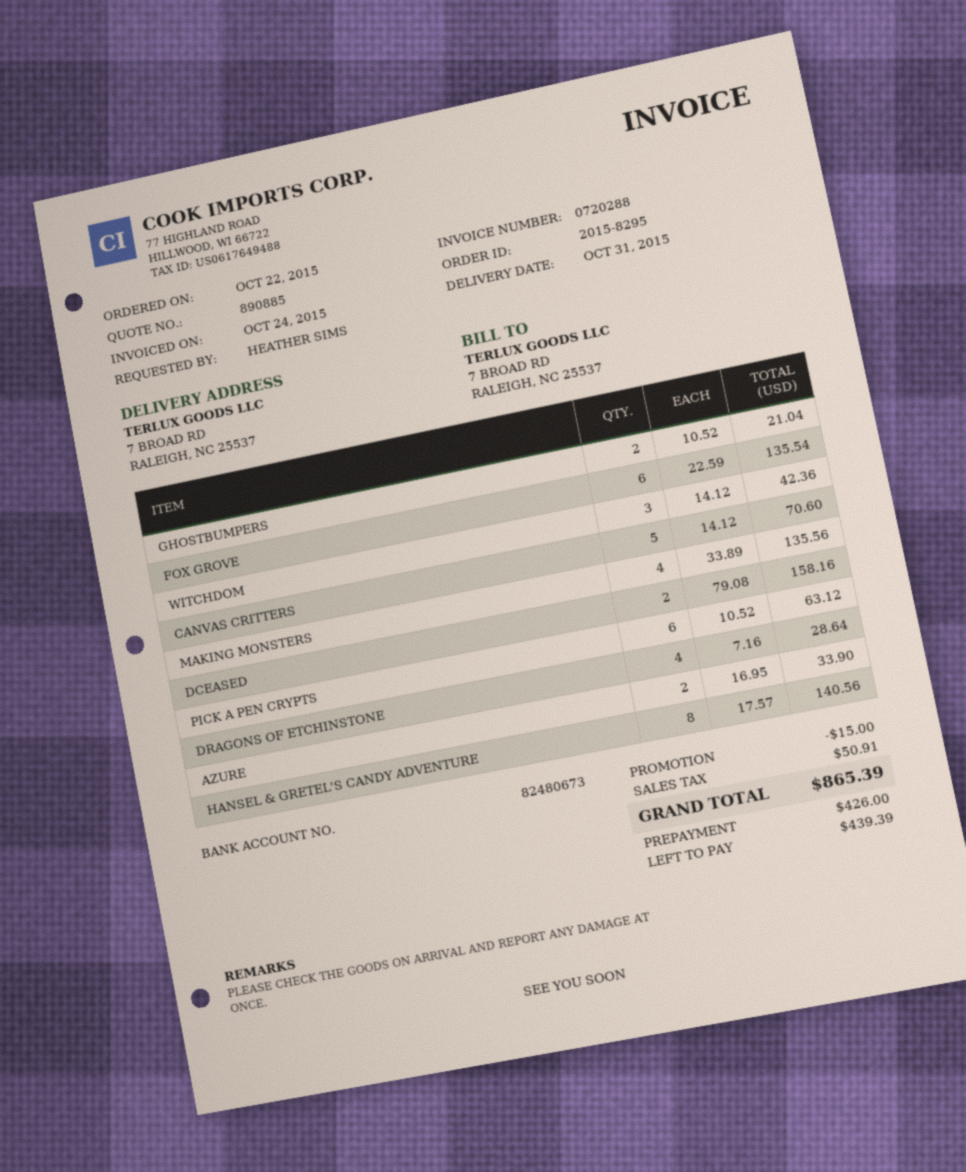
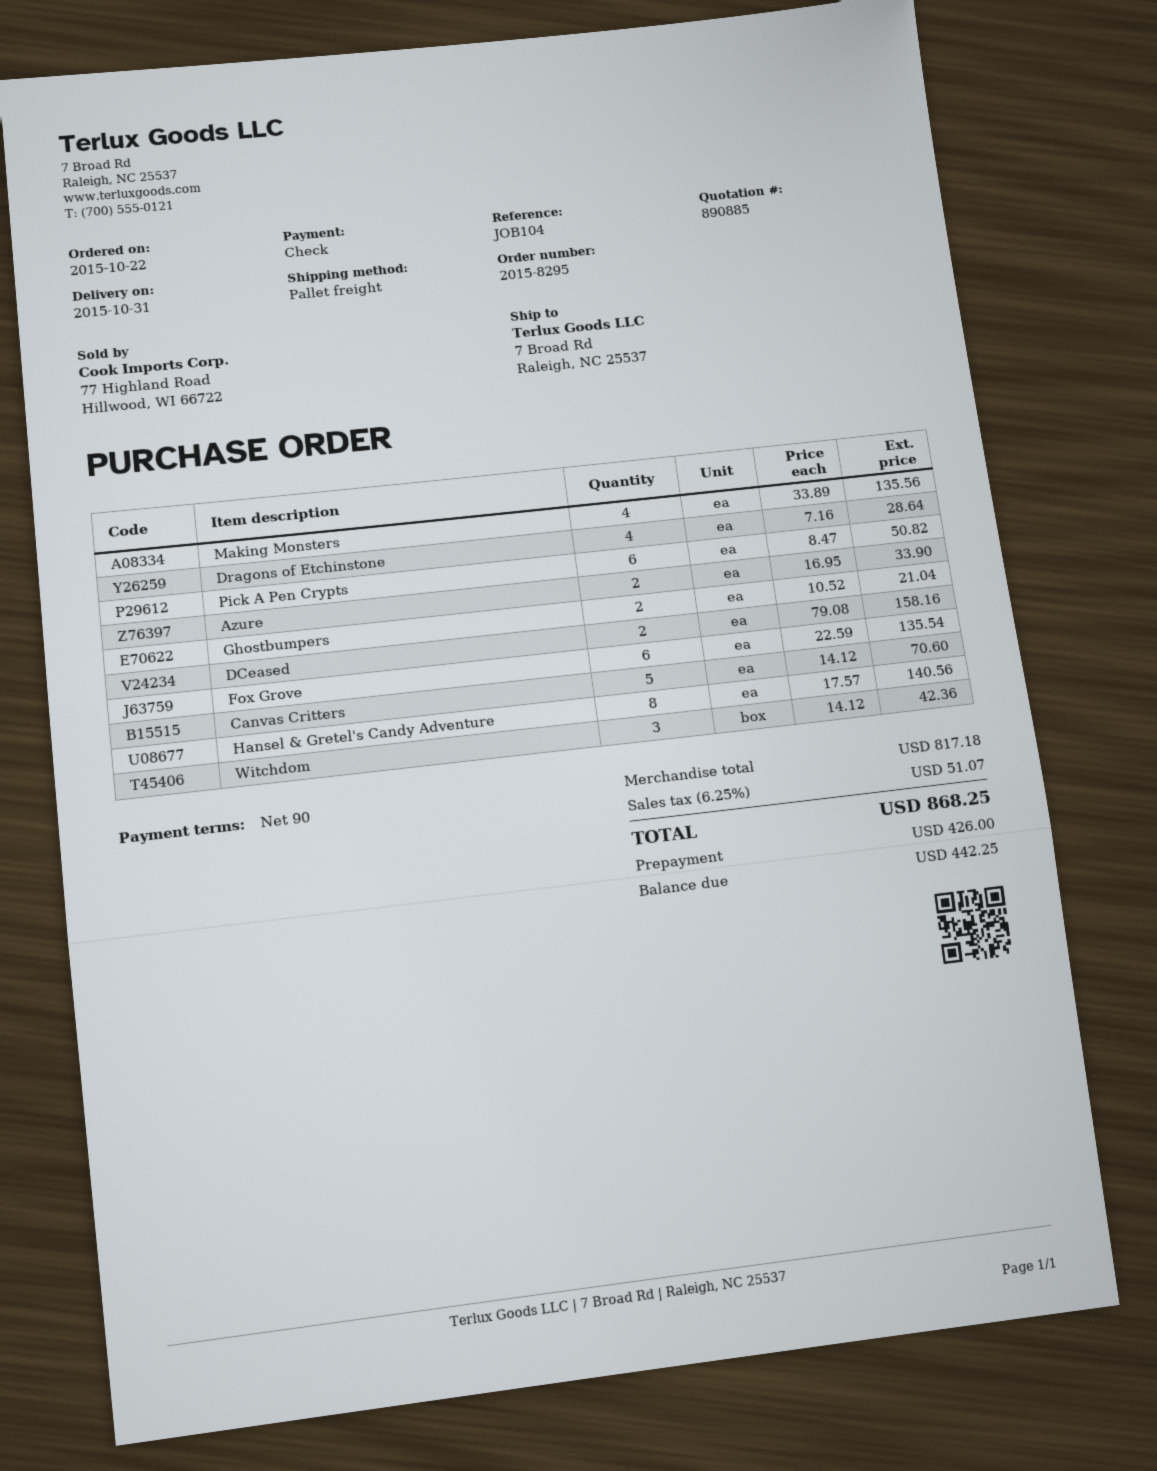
PICK A PEN CRYPTS: 6 x 10.52 = 63.12 -> 6 x 8.47 = 50.82
discount: 15.00 -> none
tax: 50.91 -> 51.07
total: 865.39 -> 868.25
balance: 439.39 -> 442.25

